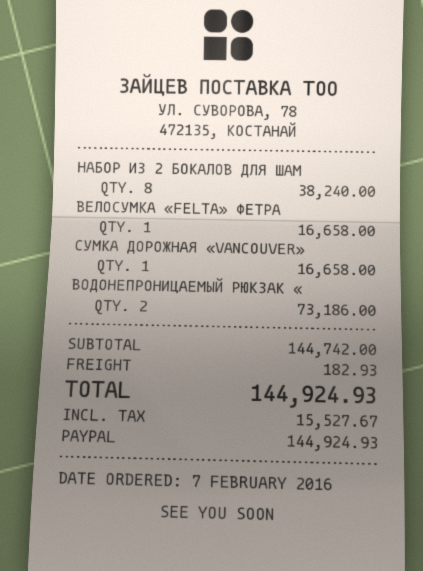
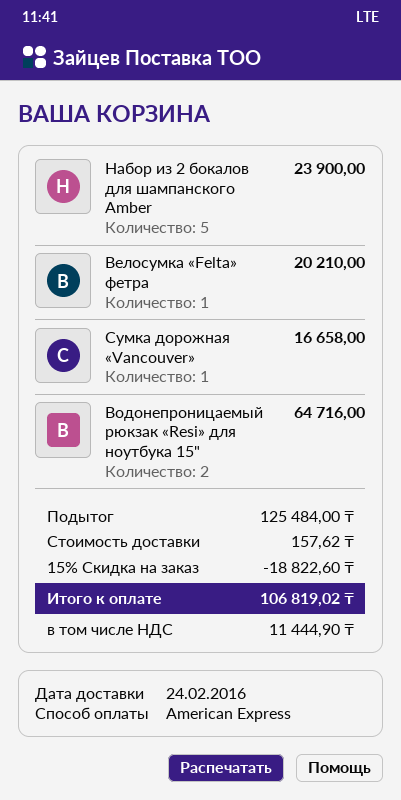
payment method: PayPal -> American Express
НАБОР ИЗ 2 БОКАЛОВ ДЛЯ ШАМ: 8 for 38240.00 -> 5 for 23900.00
ВЕЛОСУМКА «FELTA» ФЕТРА: 1 for 16658.00 -> 1 for 20210.00
ВОДОНЕПРОНИЦАЕМЫЙ РЮКЗАК «: 2 for 73186.00 -> 2 for 64716.00
subtotal: 144742.00 -> 125484.00
discount: none -> 15% = 18822.60
shipping: 182.93 -> 157.62
tax: 15527.67 -> 11444.90
total: 144924.93 -> 106819.02

